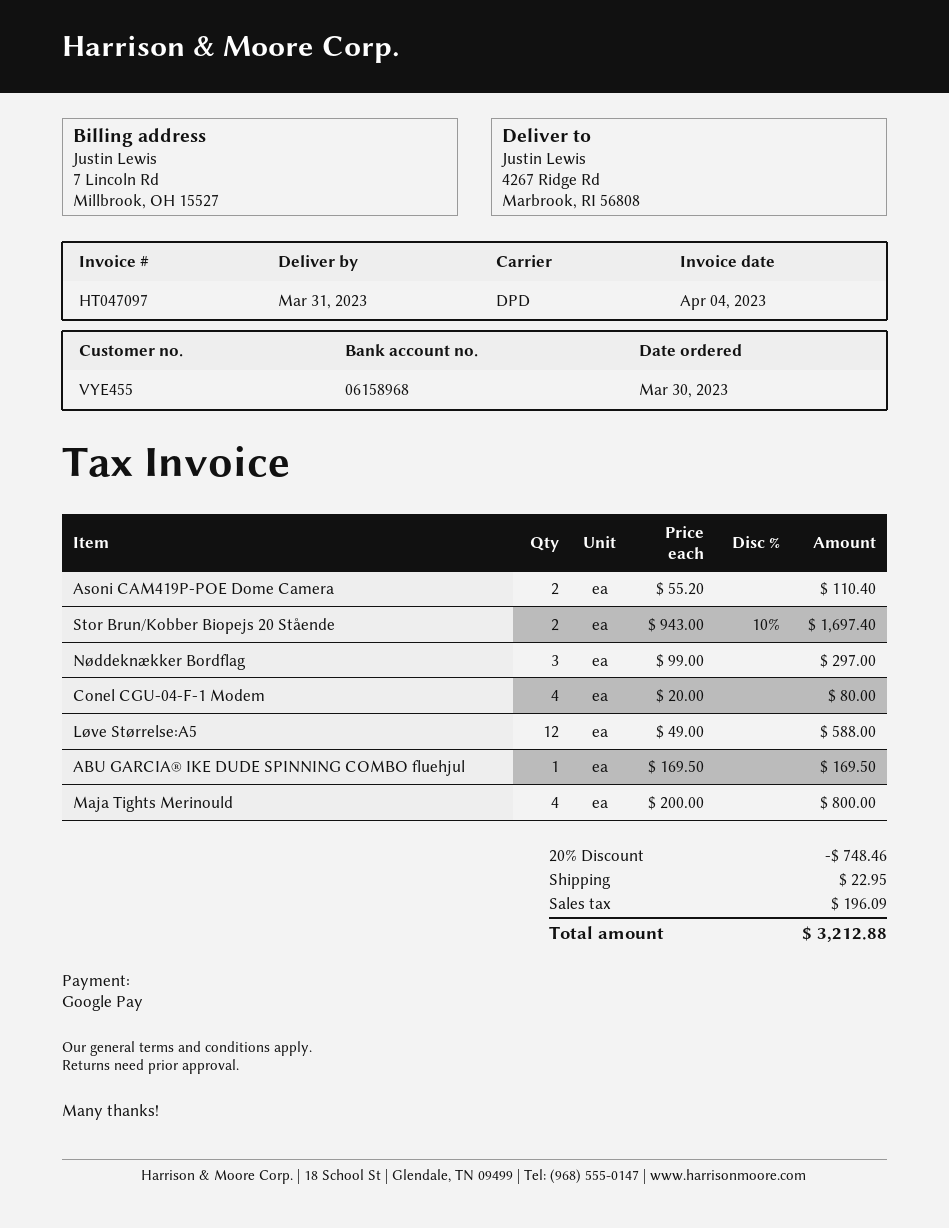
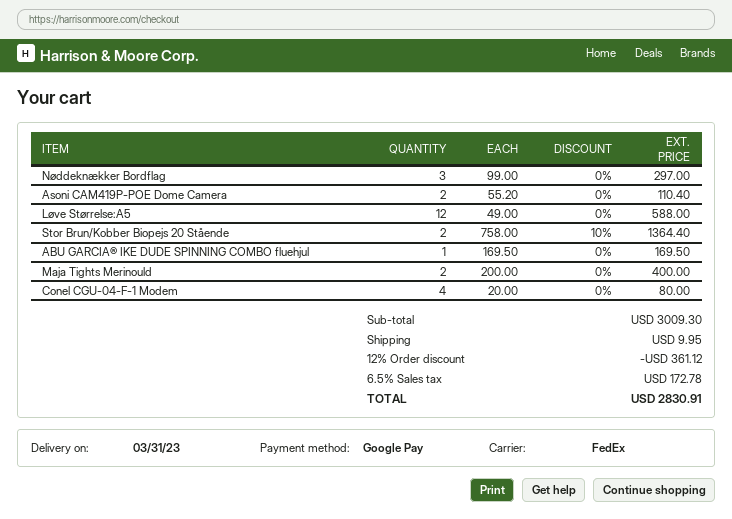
shipping method: DPD -> FedEx
Stor Brun/Kobber Biopejs 20 Stående: 2 x 943.00 - 10% = 1697.40 -> 2 x 758.00 - 10% = 1364.40
Maja Tights Merinould: 4 x 200.00 = 800.00 -> 2 x 200.00 = 400.00
discount: 20% = 748.46 -> 12% = 361.12
shipping: 22.95 -> 9.95
tax: 196.09 -> 172.78
total: 3212.88 -> 2830.91

